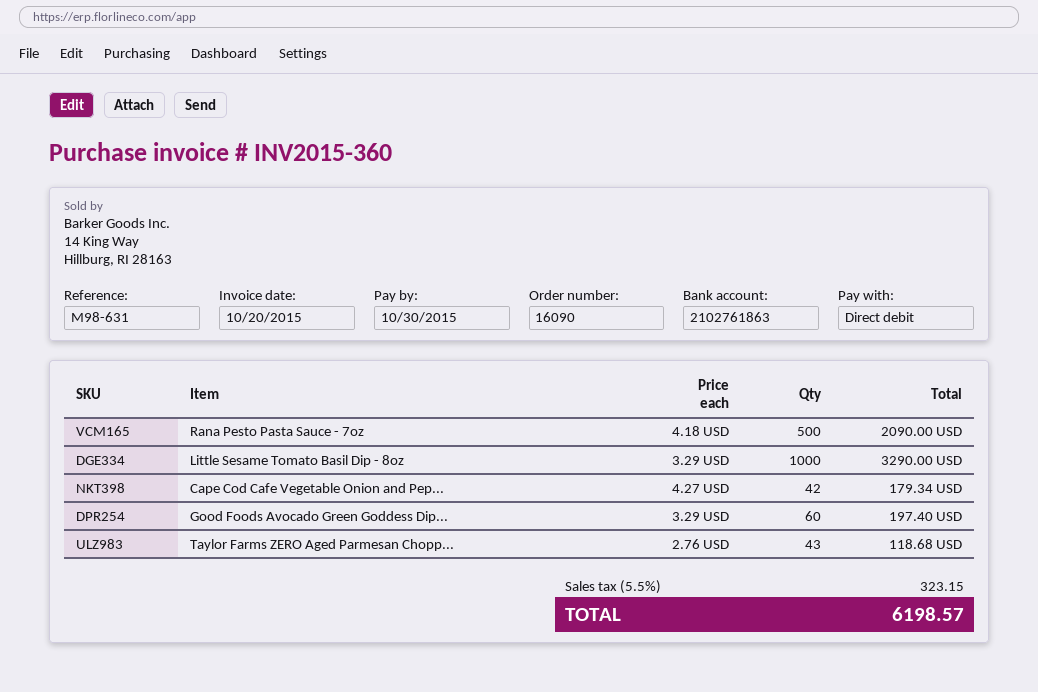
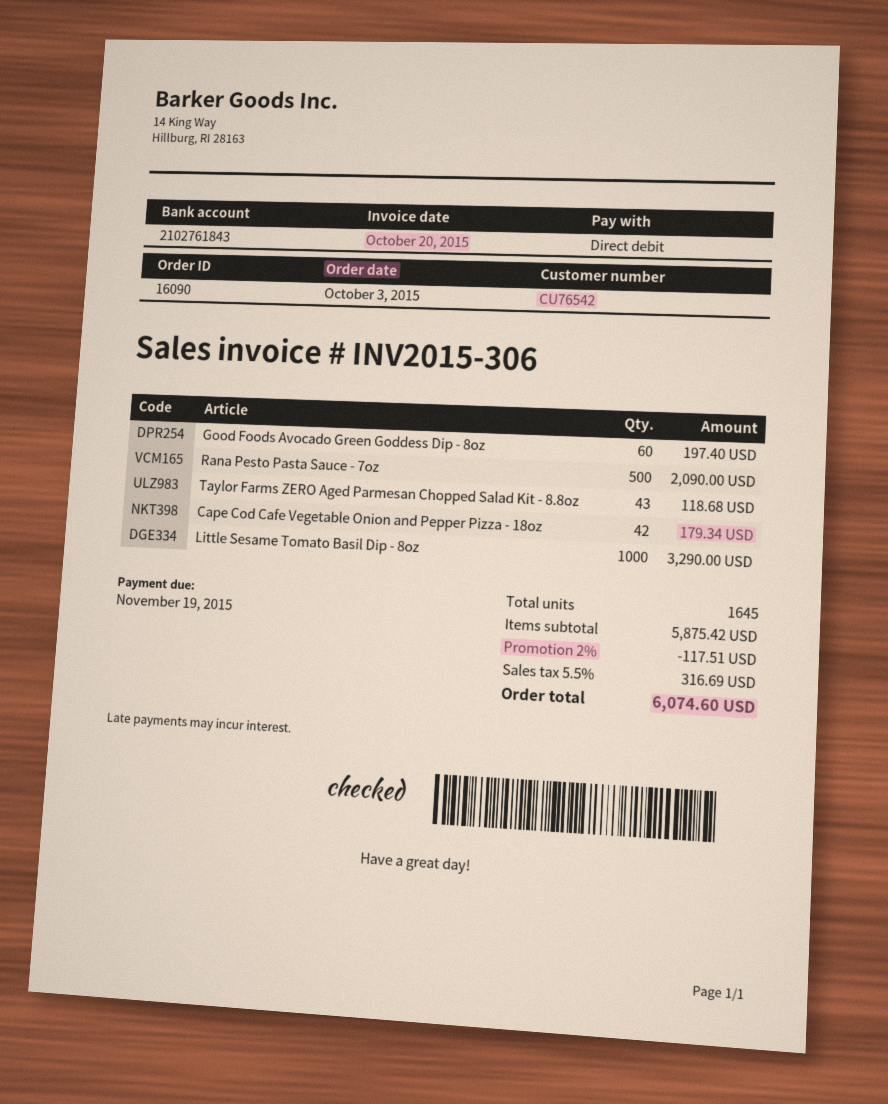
invoice number: INV2015-360 -> INV2015-306
due date: 2015-10-30 -> 2015-11-19
bank account: 2102761863 -> 2102761843
discount: none -> 2% = 117.51
tax: 5.5% = 323.15 -> 5.5% = 316.69
total: 6198.57 -> 6074.60

